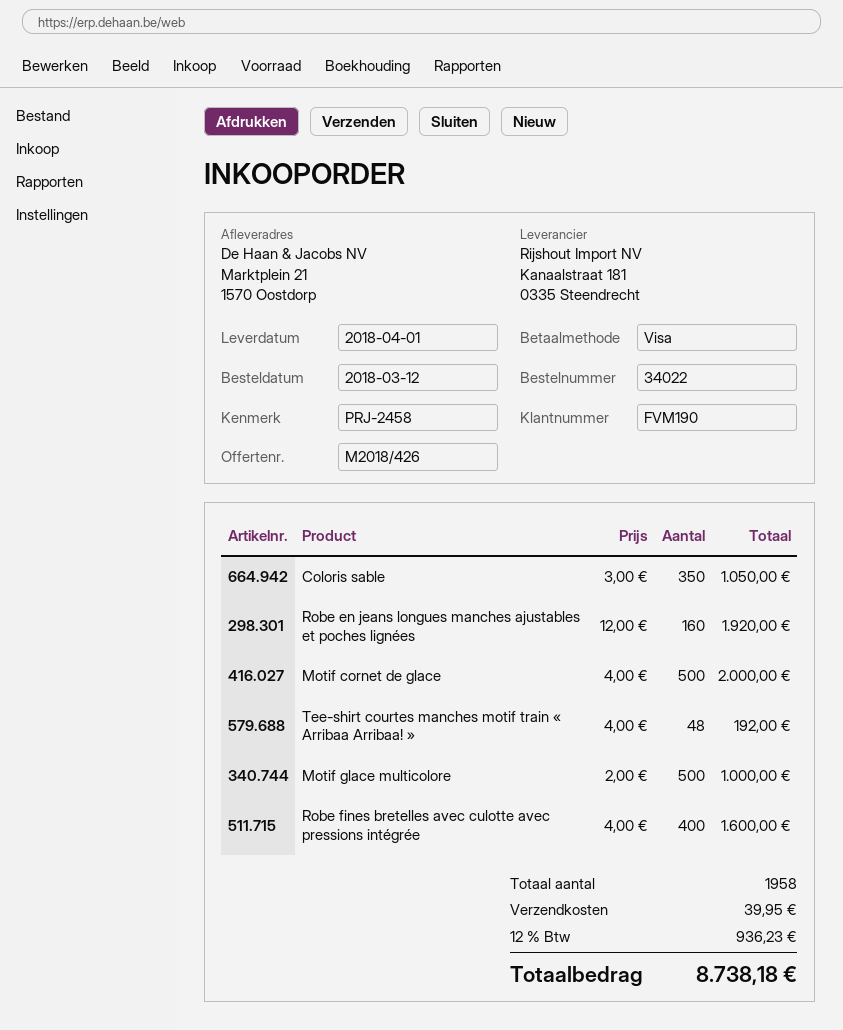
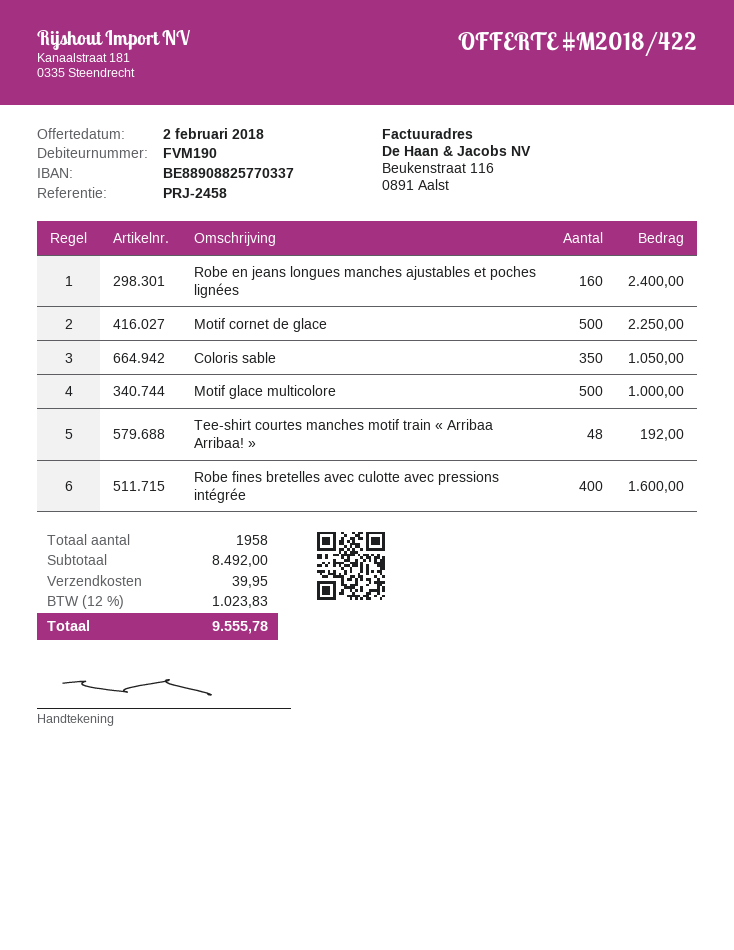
quote number: M2018/426 -> M2018/422
Robe en jeans longues manches ajustables et poches lignées: 160 for 1920.00 -> 160 for 2400.00
Motif cornet de glace: 500 for 2000.00 -> 500 for 2250.00
tax: 12% = 936.23 -> 12% = 1023.83
total: 8738.18 -> 9555.78

